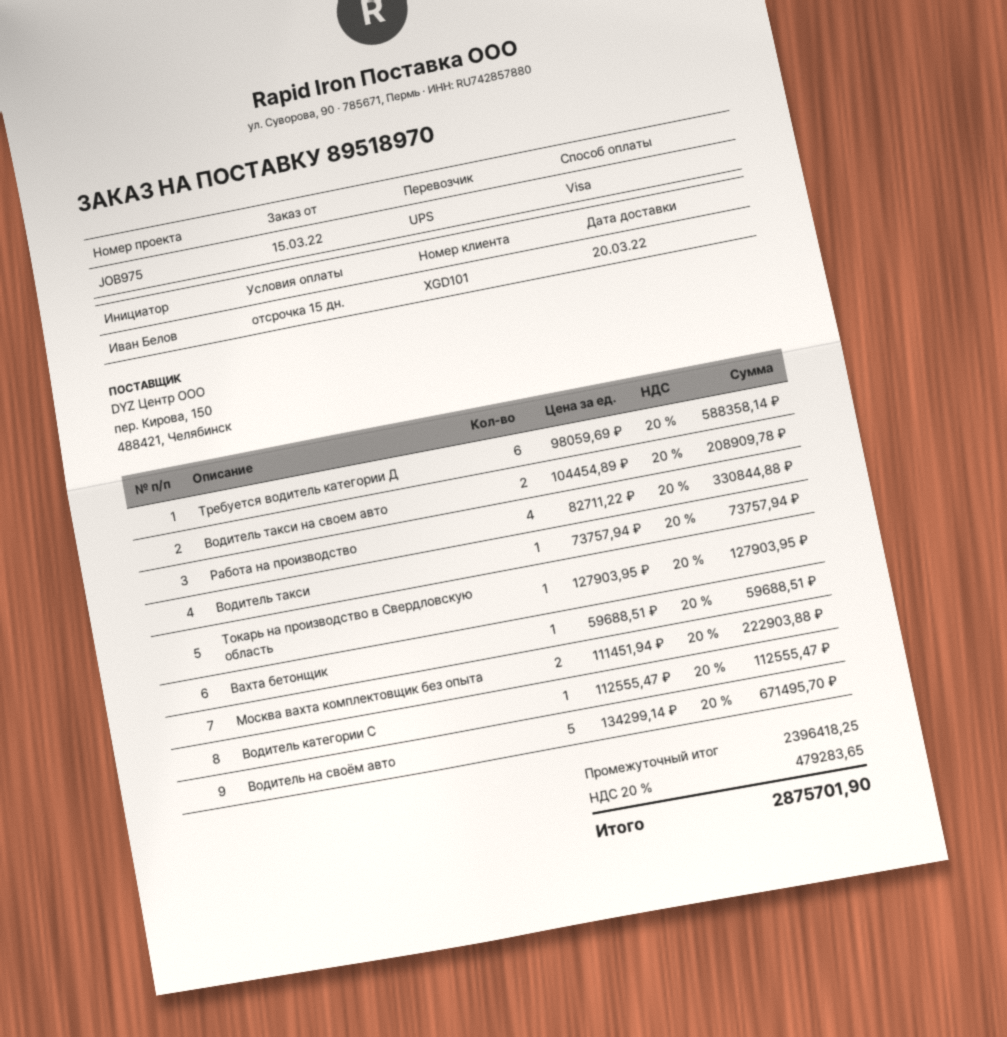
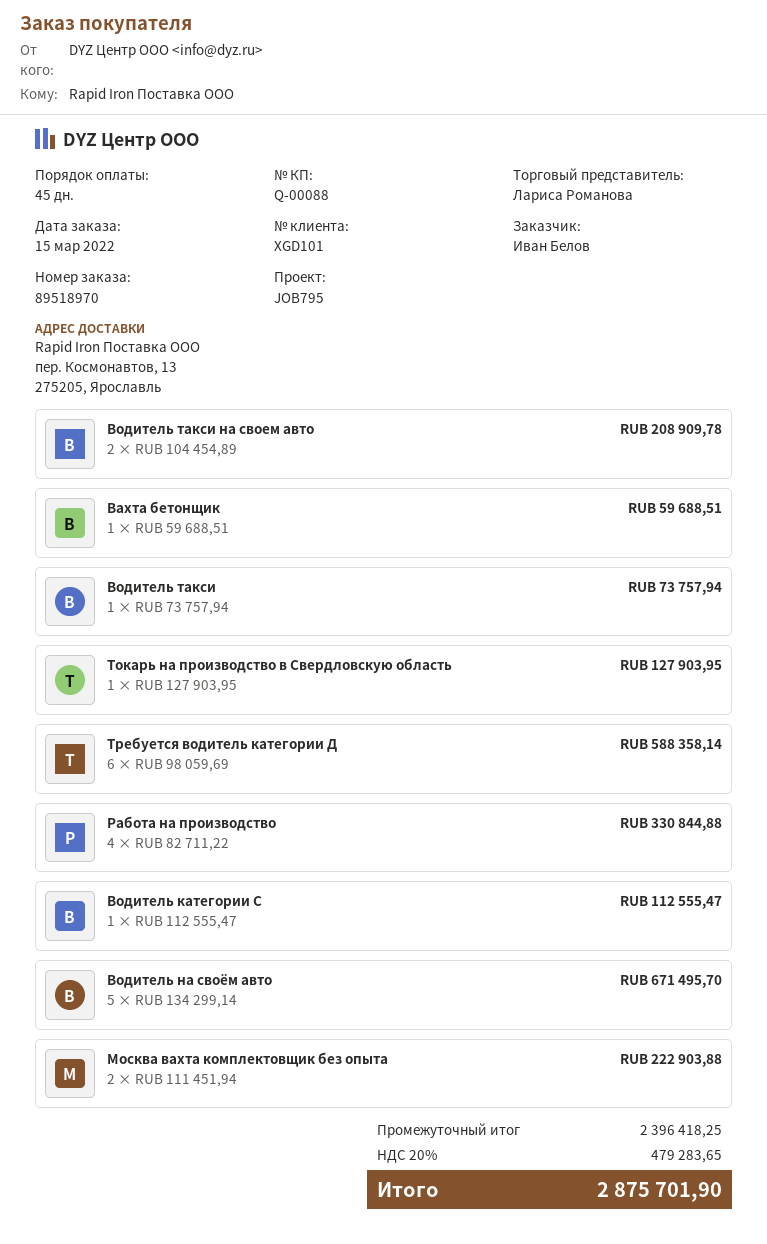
payment terms: 15 days -> 45 days
reference: JOB975 -> JOB795

